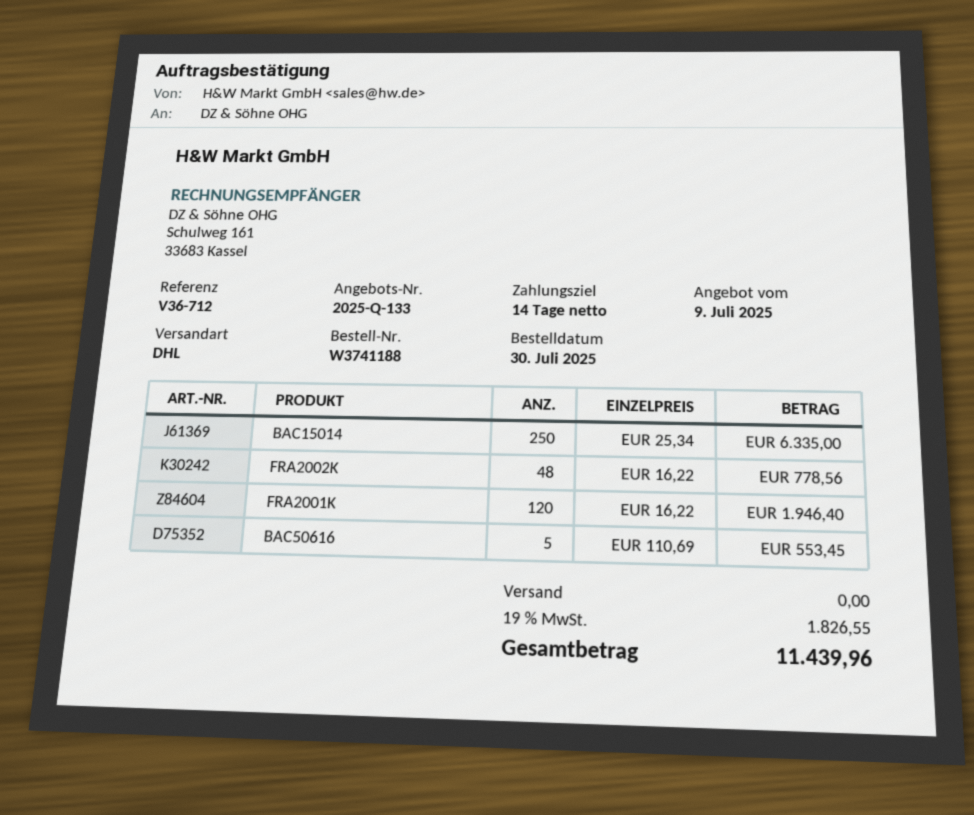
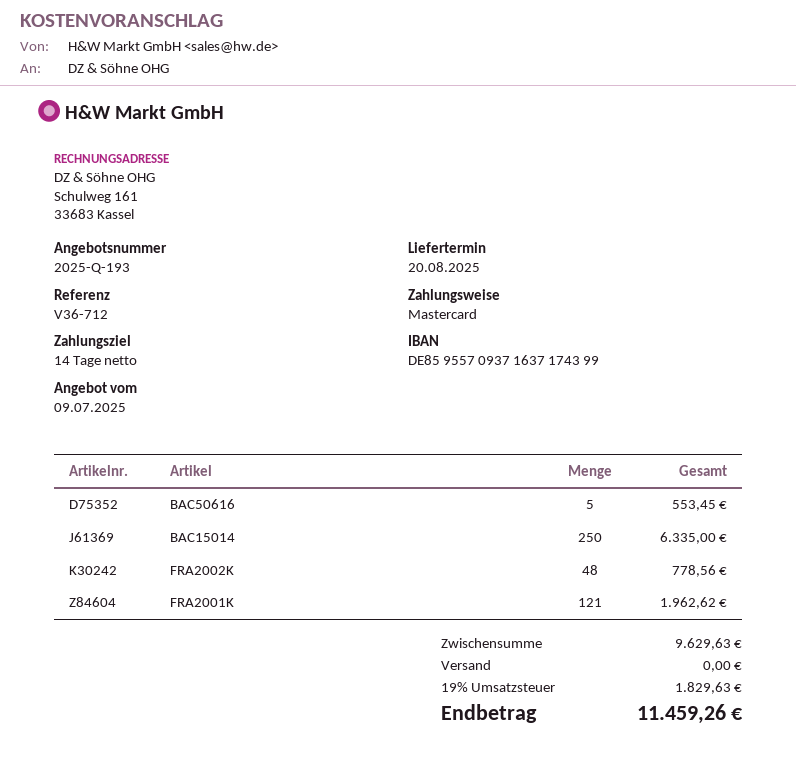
quote number: 2025-Q-133 -> 2025-Q-193
FRA2001K: 120 for 1946.40 -> 121 for 1962.62
tax: 19% = 1826.55 -> 19% = 1829.63
total: 11439.96 -> 11459.26

